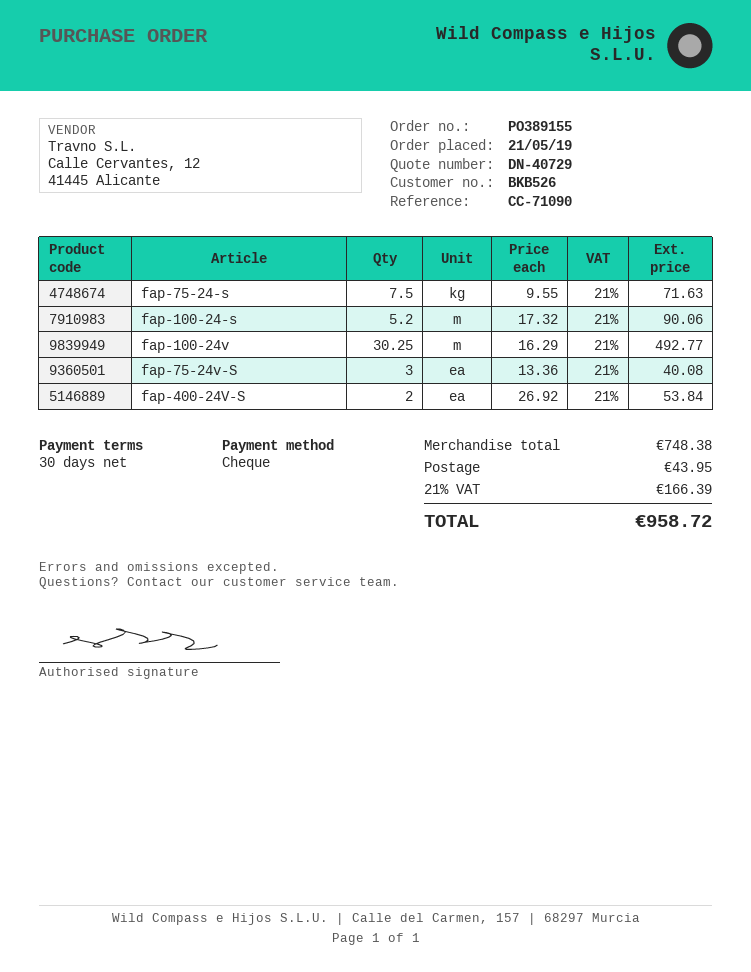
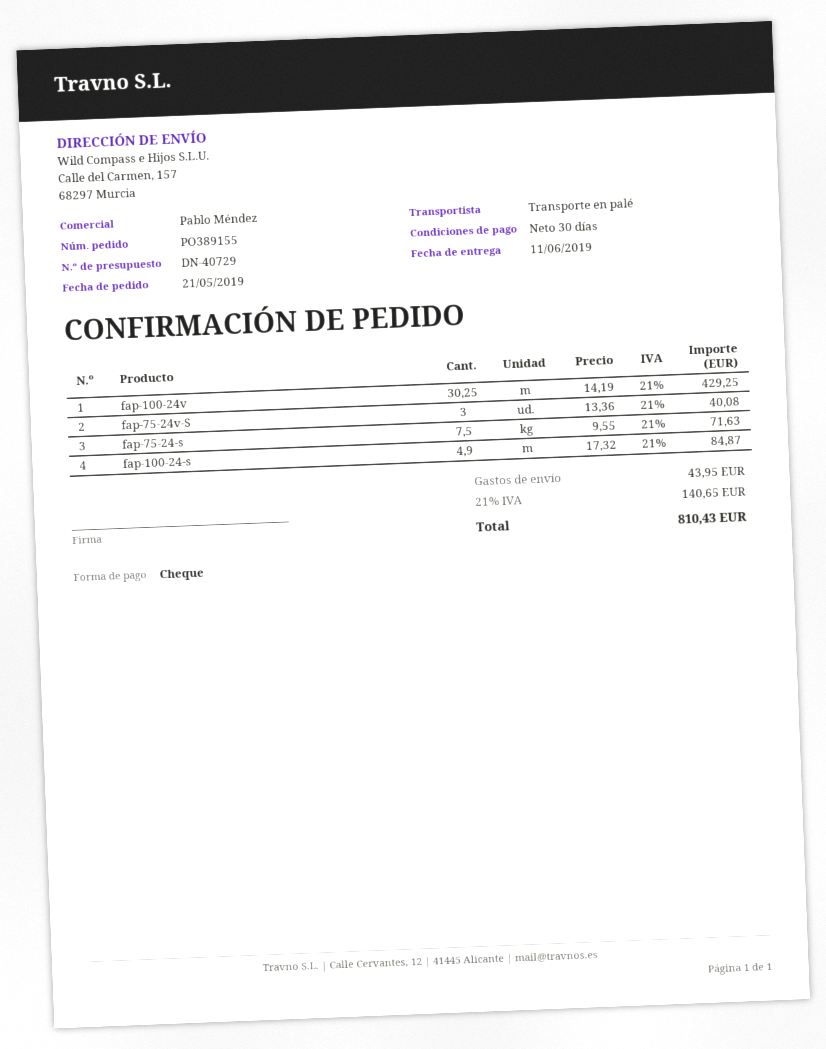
fap-100-24-s: 5.2 x 17.32 = 90.06 -> 4.9 x 17.32 = 84.87
fap-100-24v: 30.25 x 16.29 = 492.77 -> 30.25 x 14.19 = 429.25
fap-400-24V-S: 2 x 26.92 = 53.84 -> none
tax: 21% = 166.39 -> 21% = 140.65
total: 958.72 -> 810.43

